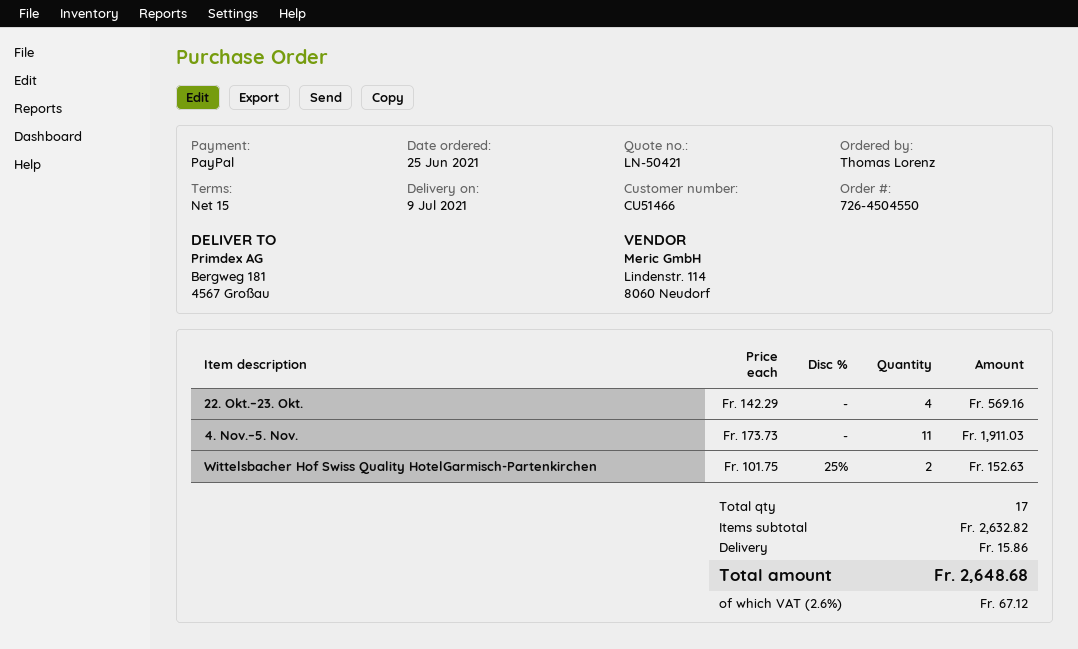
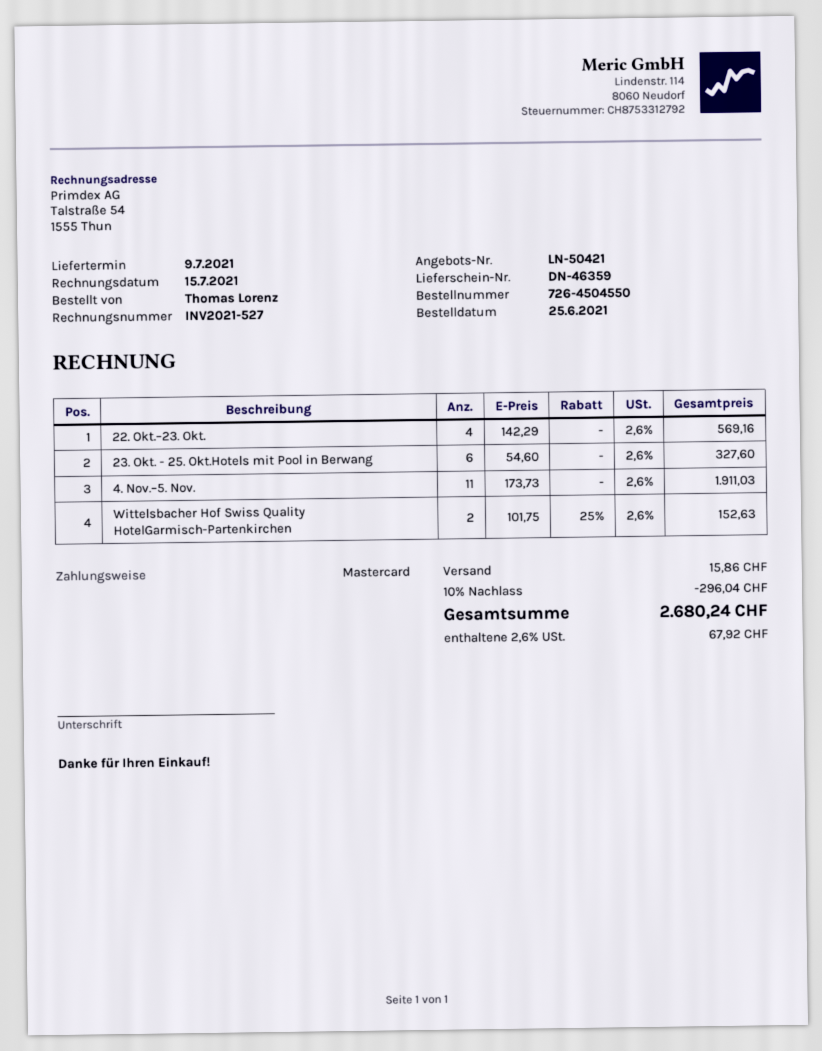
payment method: PayPal -> Mastercard
23. Okt. - 25. Okt.Hotels mit Pool in Berwang: none -> 6 x 54.60 = 327.60
discount: none -> 10% = 296.04
tax: 2.6% = 67.12 -> 2.6% = 67.92
total: 2648.68 -> 2680.24

